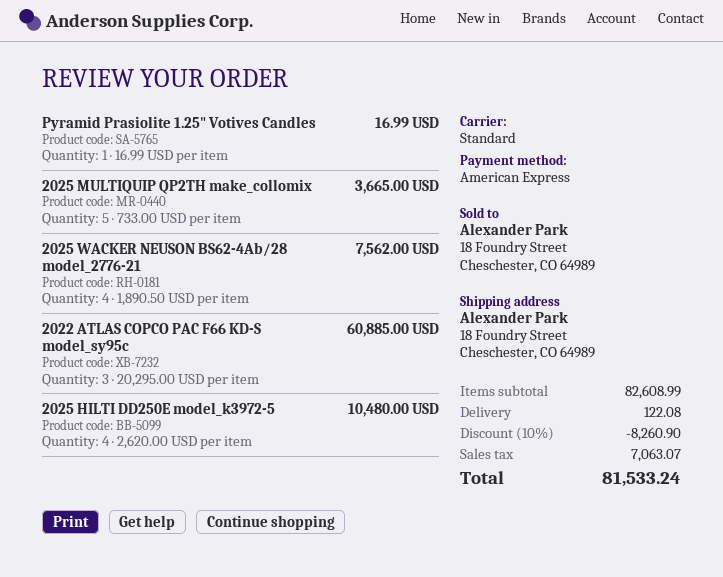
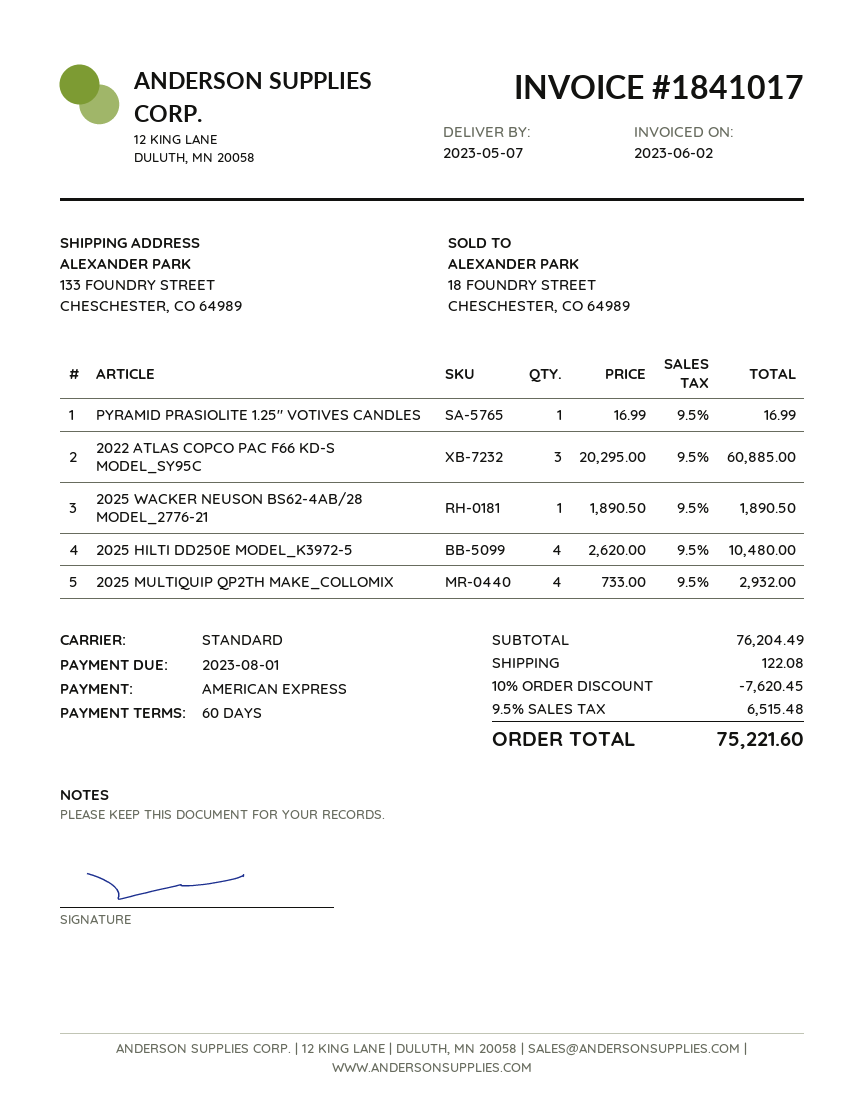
ship to: 18 Foundry Street, Cheschester, CO 64989 -> 133 FOUNDRY STREET, CHESCHESTER, CO 64989
2025 MULTIQUIP QP2TH make_collomix: 5 x 733.00 = 3665.00 -> 4 x 733.00 = 2932.00
2025 WACKER NEUSON BS62-4Ab/28 model_2776-21: 4 x 1890.50 = 7562.00 -> 1 x 1890.50 = 1890.50
subtotal: 82608.99 -> 76204.49
discount: 10% = 8260.90 -> 10% = 7620.45
tax: 7063.07 -> 6515.48
total: 81533.24 -> 75221.60

